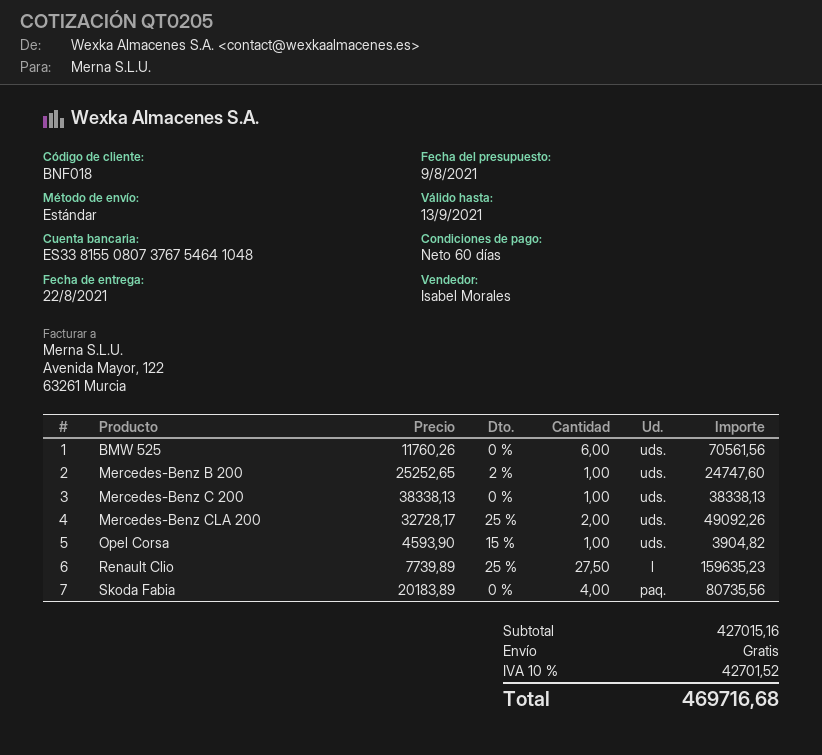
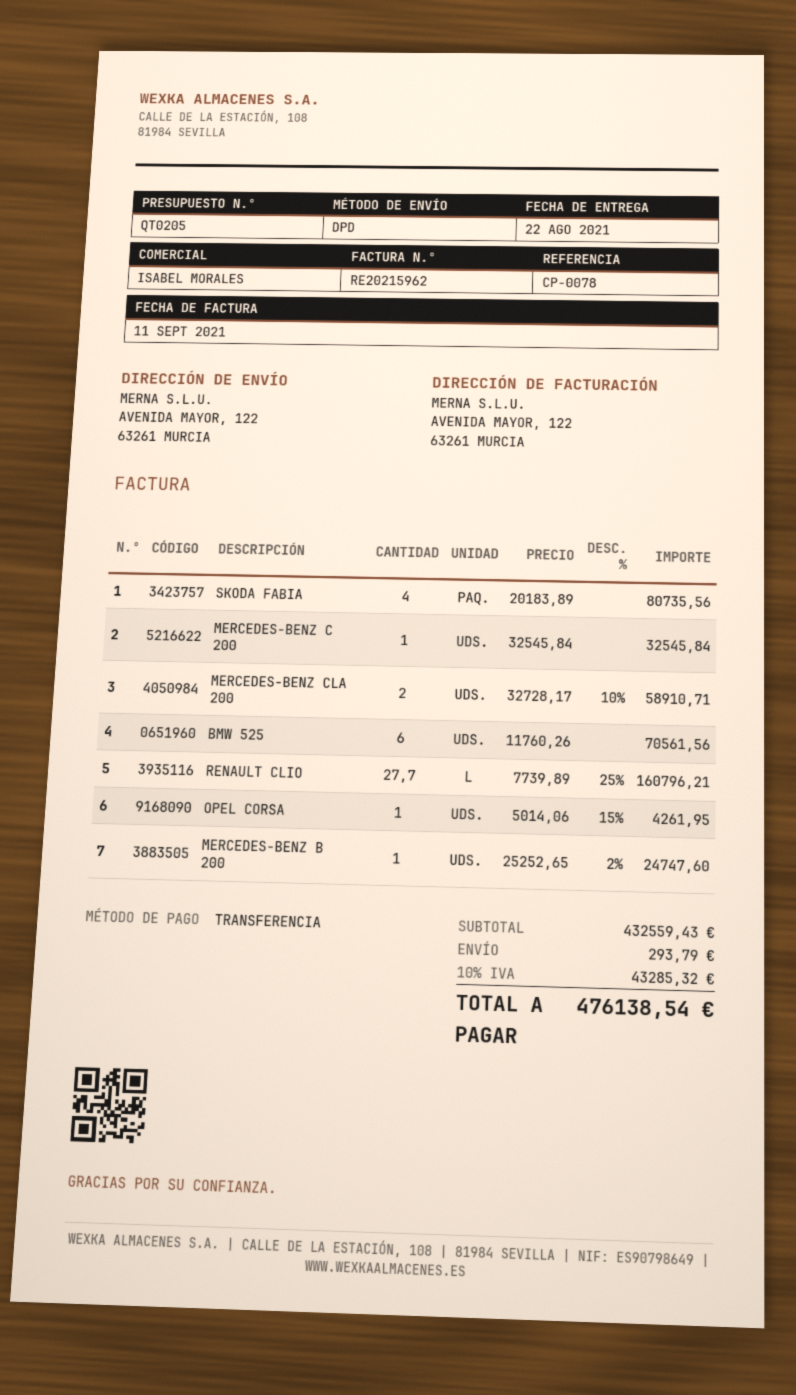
shipping method: standard -> DPD
Mercedes-Benz C 200: 1 x 38338.13 = 38338.13 -> 1 x 32545.84 = 32545.84
Mercedes-Benz CLA 200: 2 x 32728.17 - 25% = 49092.26 -> 2 x 32728.17 - 10% = 58910.71
Opel Corsa: 1 x 4593.90 - 15% = 3904.82 -> 1 x 5014.06 - 15% = 4261.95
Renault Clio: 27.5 x 7739.89 - 25% = 159635.23 -> 27.7 x 7739.89 - 25% = 160796.21
subtotal: 427015.16 -> 432559.43
shipping: 0.00 -> 293.79
tax: 10% = 42701.52 -> 10% = 43285.32
total: 469716.68 -> 476138.54

